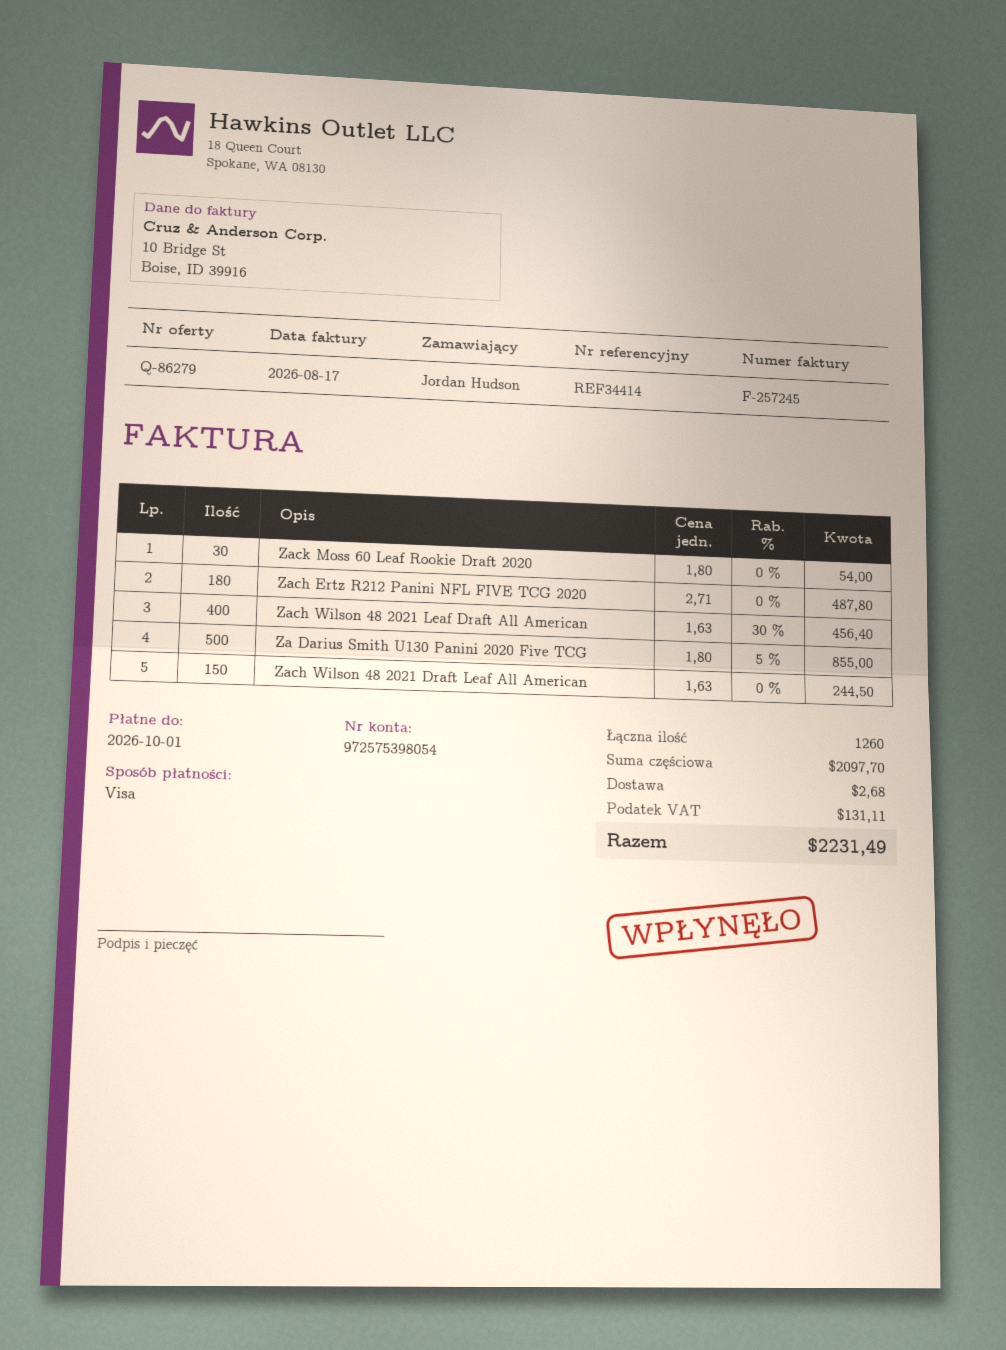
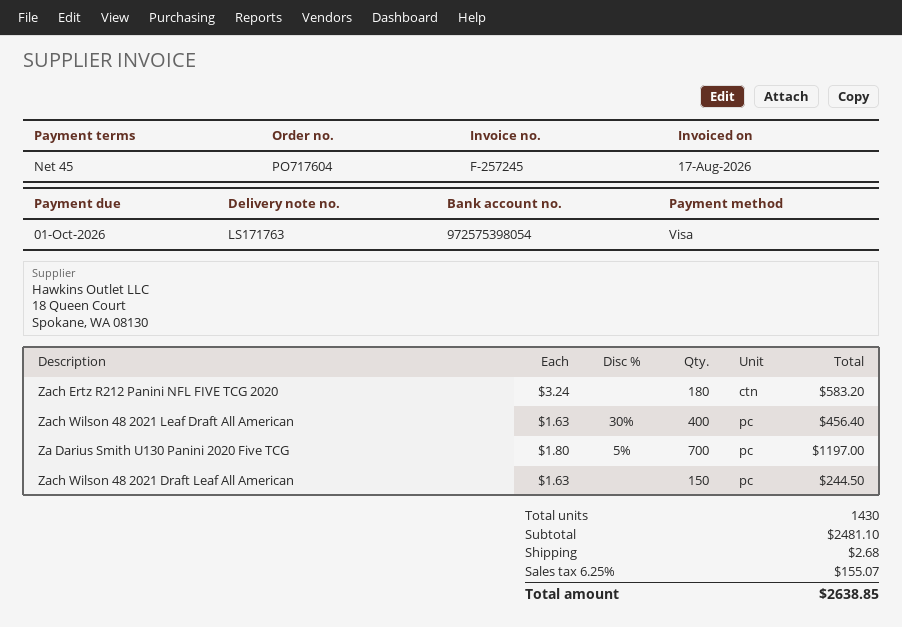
Zack Moss 60 Leaf Rookie Draft 2020: 30 x 1.80 = 54.00 -> none
Zach Ertz R212 Panini NFL FIVE TCG 2020: 180 x 2.71 = 487.80 -> 180 x 3.24 = 583.20
Za Darius Smith U130 Panini 2020 Five TCG: 500 x 1.80 - 5% = 855.00 -> 700 x 1.80 - 5% = 1197.00
total quantity: 1260 -> 1430
subtotal: 2097.70 -> 2481.10
tax: 131.11 -> 155.07
total: 2231.49 -> 2638.85

